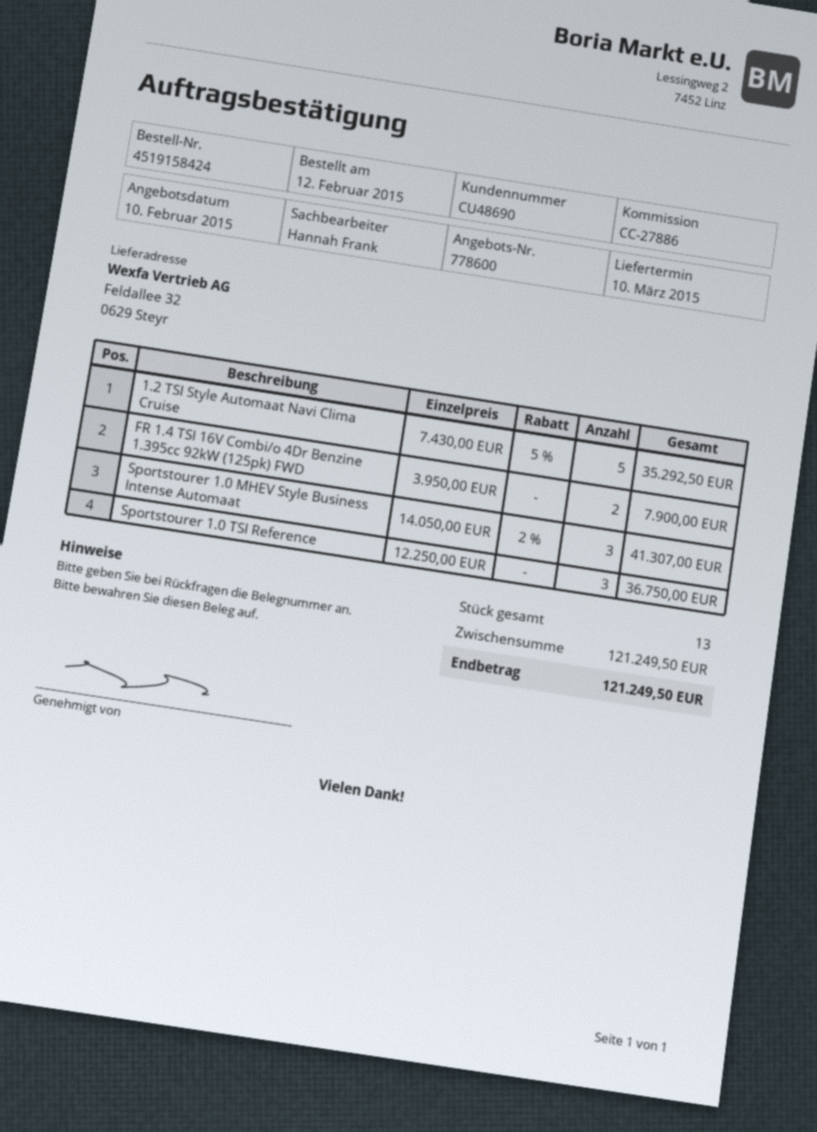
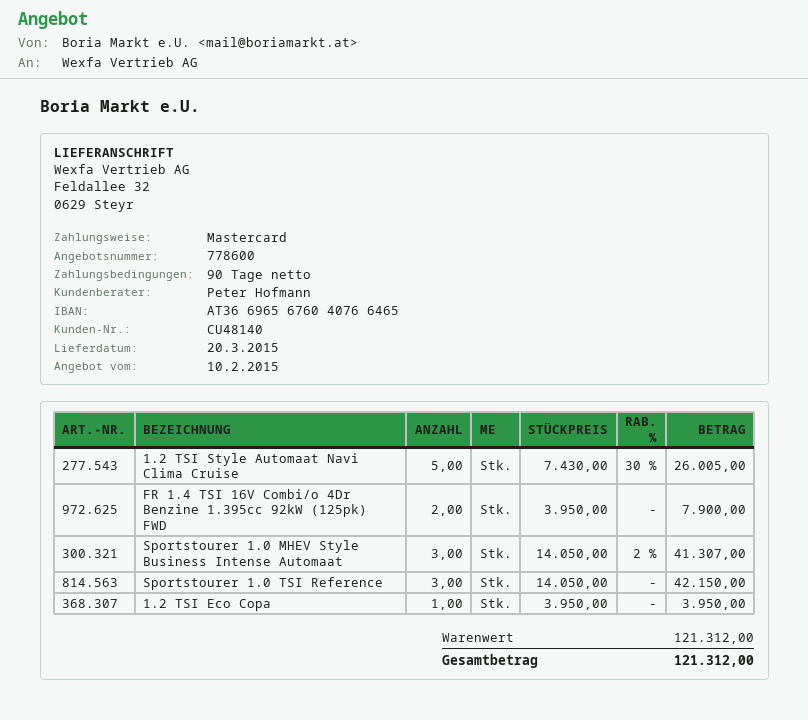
delivery date: 2015-03-10 -> 2015-03-20
customer number: CU48690 -> CU48140
sales rep: Hannah Frank -> Peter Hofmann
1.2 TSI Style Automaat Navi Clima Cruise: 5 x 7430.00 - 5% = 35292.50 -> 5 x 7430.00 - 30% = 26005.00
Sportstourer 1.0 TSI Reference: 3 x 12250.00 = 36750.00 -> 3 x 14050.00 = 42150.00
1.2 TSI Eco Copa: none -> 1 x 3950.00 = 3950.00
subtotal: 121249.50 -> 121312.00
total: 121249.50 -> 121312.00

